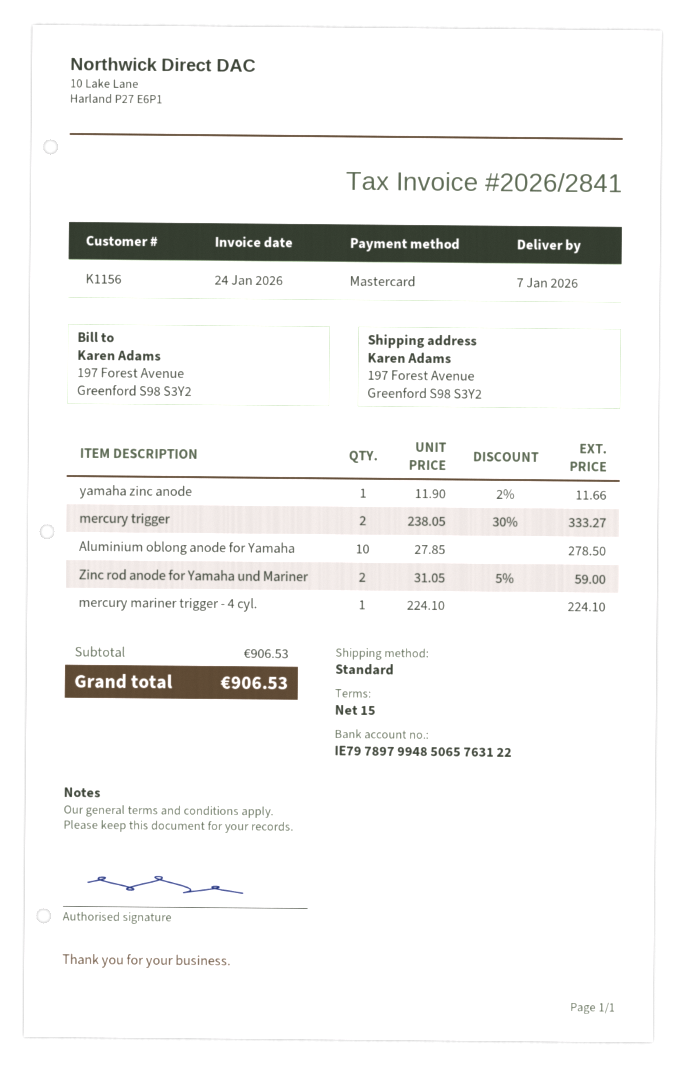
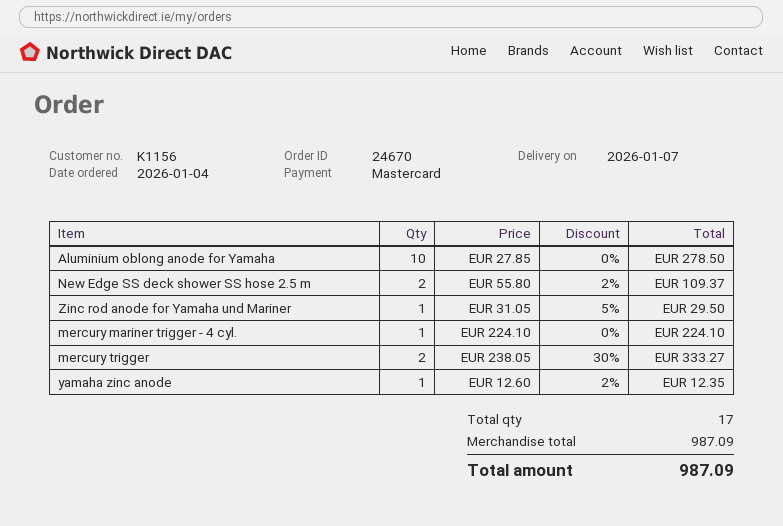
yamaha zinc anode: 1 x 11.90 - 2% = 11.66 -> 1 x 12.60 - 2% = 12.35
Zinc rod anode for Yamaha und Mariner: 2 x 31.05 - 5% = 59.00 -> 1 x 31.05 - 5% = 29.50
New Edge SS deck shower SS hose 2.5 m: none -> 2 x 55.80 - 2% = 109.37
subtotal: 906.53 -> 987.09
total: 906.53 -> 987.09

